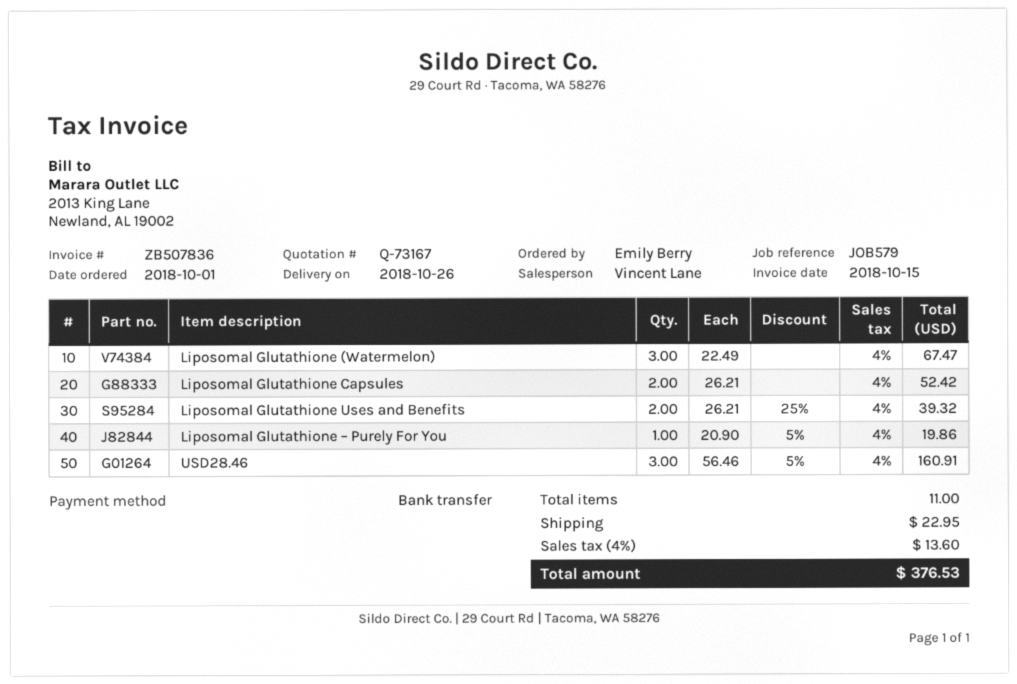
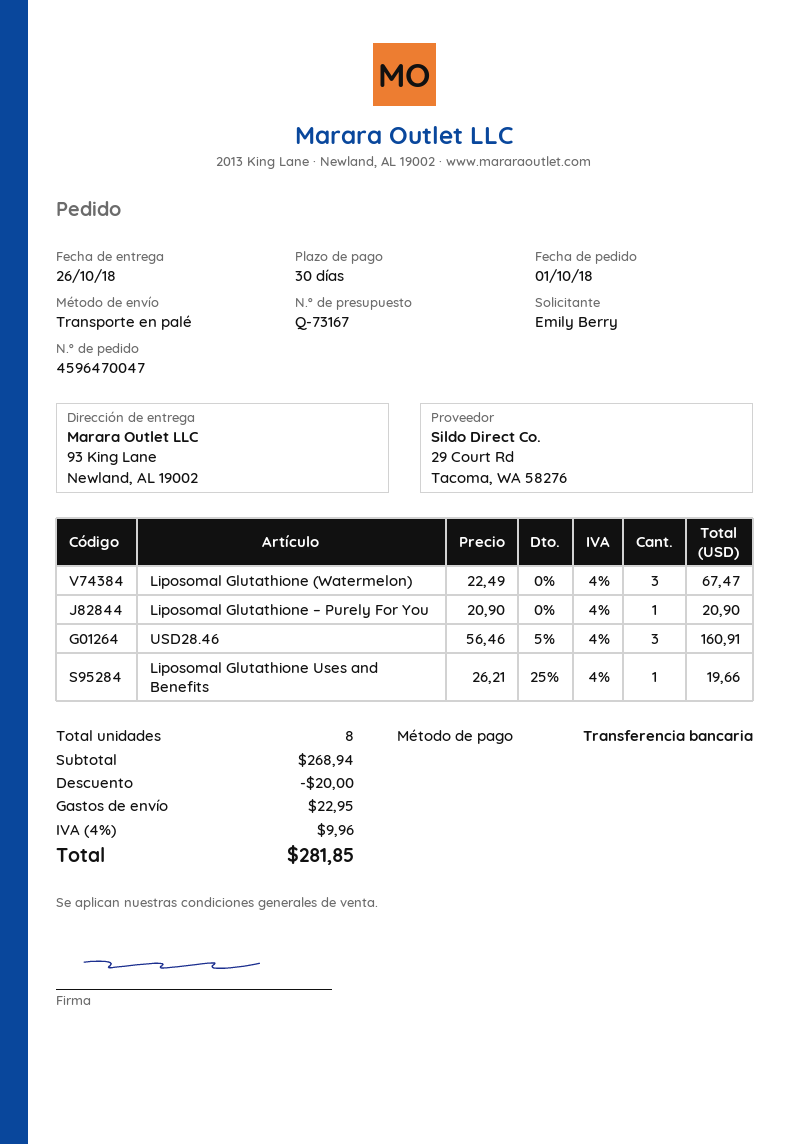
Liposomal Glutathione Capsules: 2 x 26.21 = 52.42 -> none
Liposomal Glutathione Uses and Benefits: 2 x 26.21 - 25% = 39.32 -> 1 x 26.21 - 25% = 19.66
Liposomal Glutathione – Purely For You: 1 x 20.90 - 5% = 19.86 -> 1 x 20.90 = 20.90
total quantity: 11 -> 8
discount: none -> 20.00
tax: 4% = 13.60 -> 4% = 9.96
total: 376.53 -> 281.85

